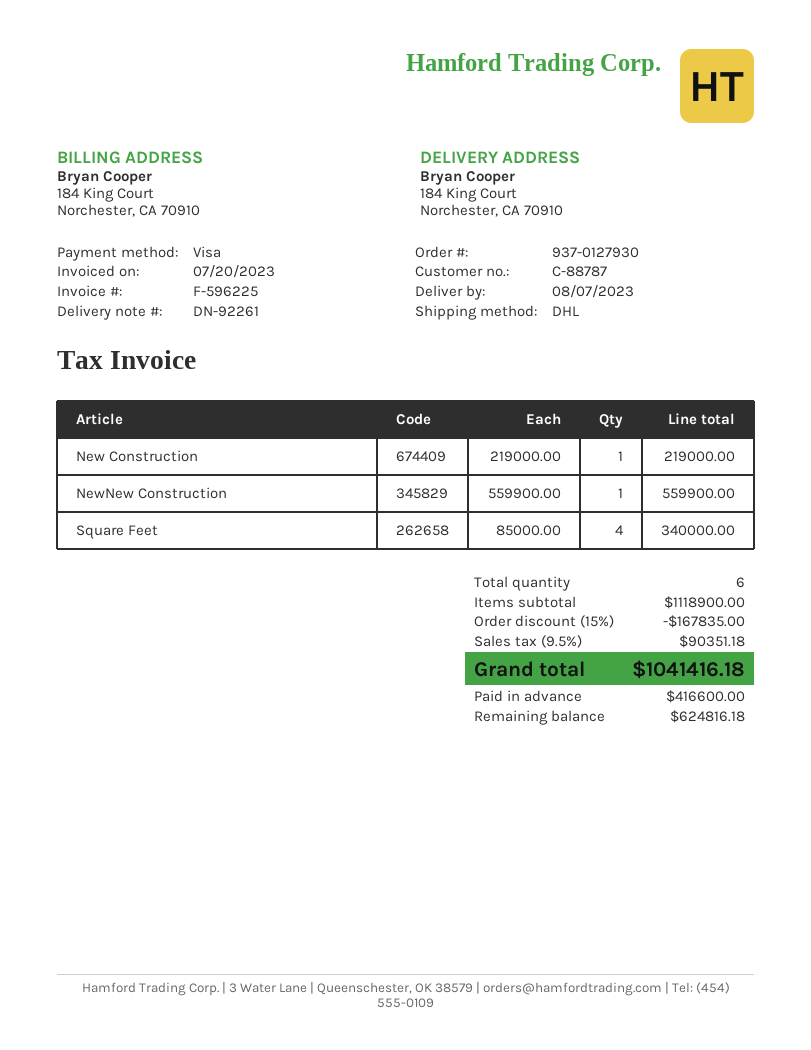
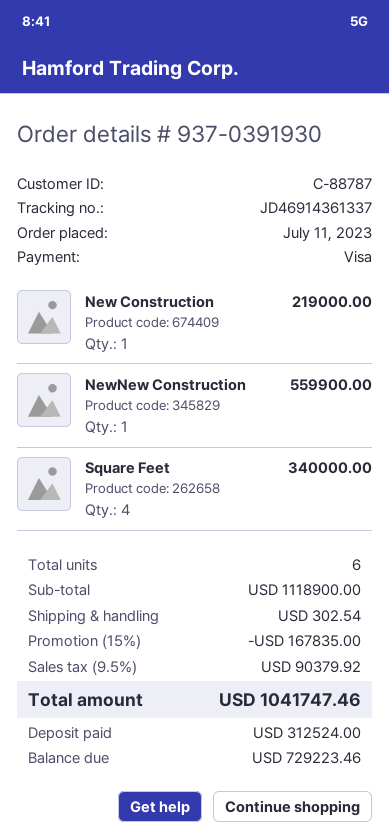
order number: 937-0127930 -> 937-0391930
shipping: none -> 302.54
tax: 9.5% = 90351.18 -> 9.5% = 90379.92
total: 1041416.18 -> 1041747.46
deposit: 416600.00 -> 312524.00
balance: 624816.18 -> 729223.46

